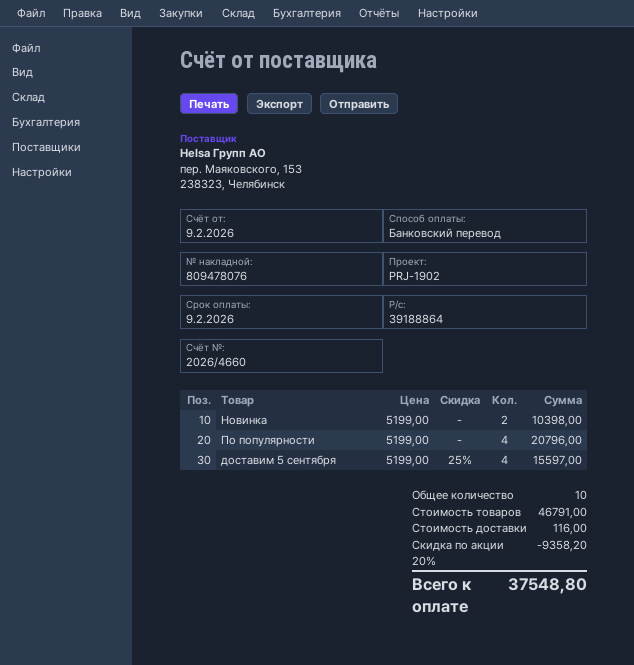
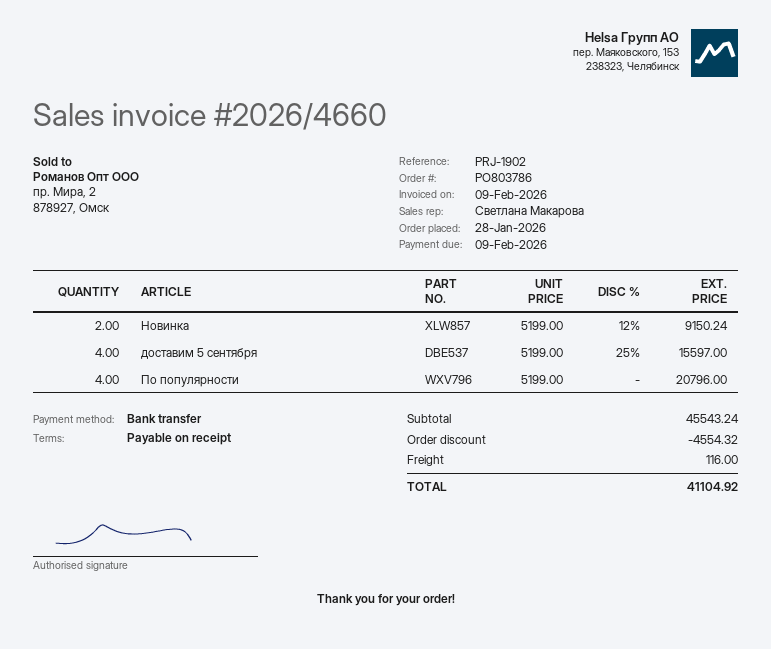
Новинка: 2 x 5199.00 = 10398.00 -> 2 x 5199.00 - 12% = 9150.24
subtotal: 46791.00 -> 45543.24
discount: 9358.20 -> 4554.32
total: 37548.80 -> 41104.92

